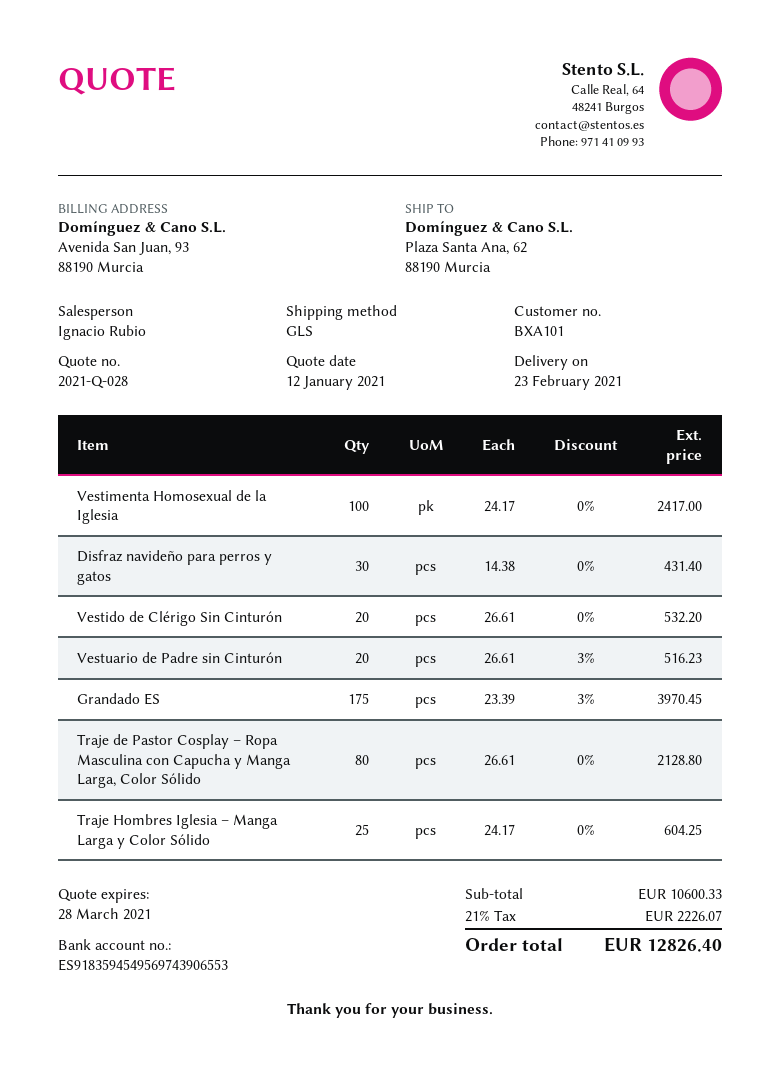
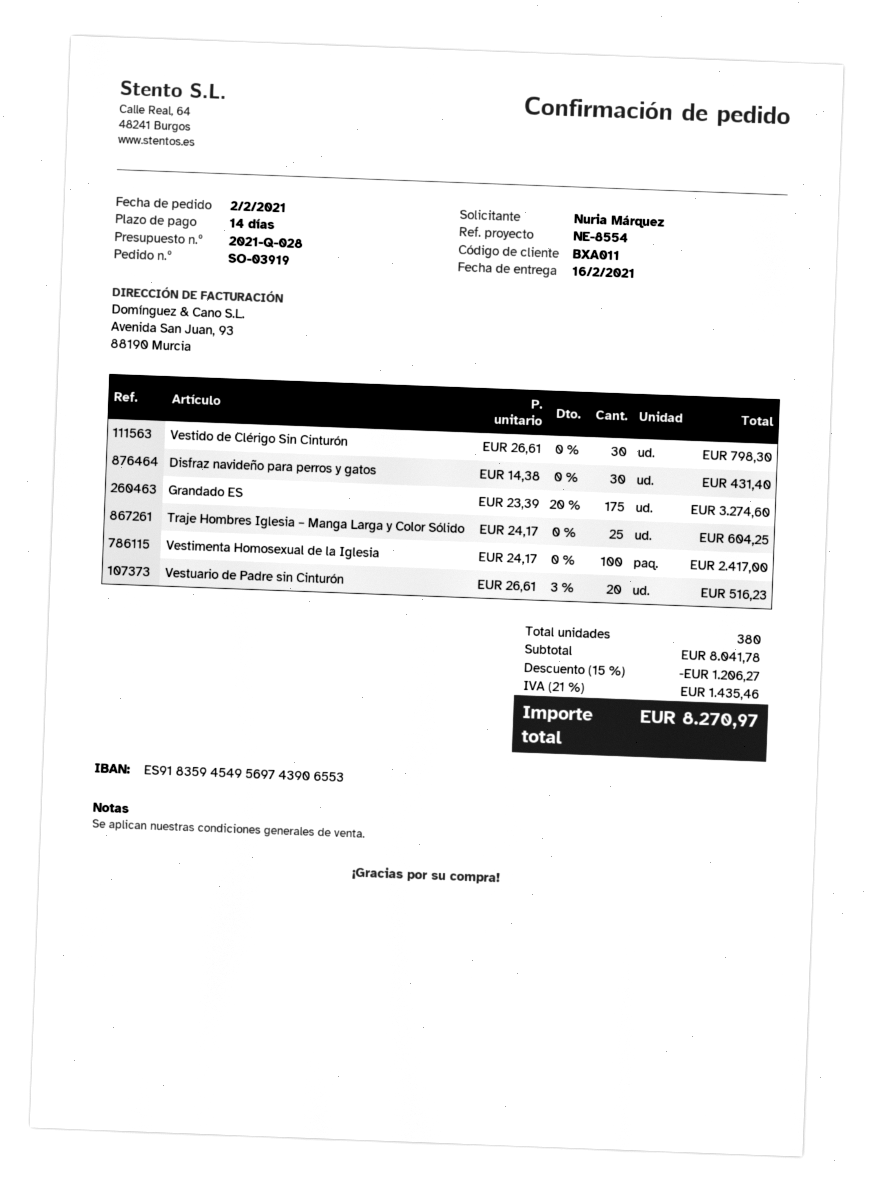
delivery date: 2021-02-23 -> 2021-02-16
customer number: BXA101 -> BXA011
Vestido de Clérigo Sin Cinturón: 20 x 26.61 = 532.20 -> 30 x 26.61 = 798.30
Grandado ES: 175 x 23.39 - 3% = 3970.45 -> 175 x 23.39 - 20% = 3274.60
Traje de Pastor Cosplay – Ropa Masculina con Capucha y Manga Larga, Color Sólido: 80 x 26.61 = 2128.80 -> none
subtotal: 10600.33 -> 8041.78
discount: none -> 15% = 1206.27
tax: 21% = 2226.07 -> 21% = 1435.46
total: 12826.40 -> 8270.97

